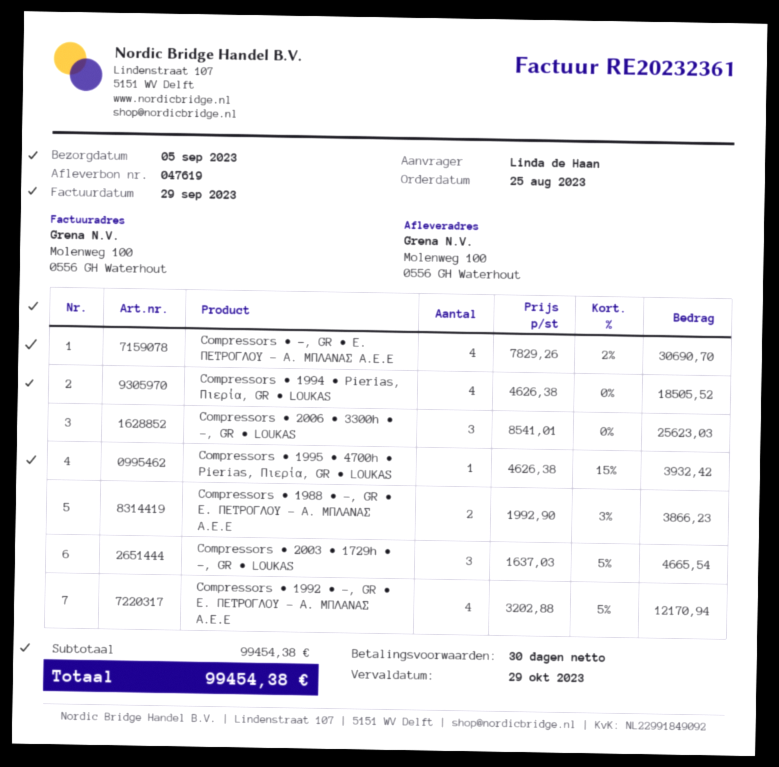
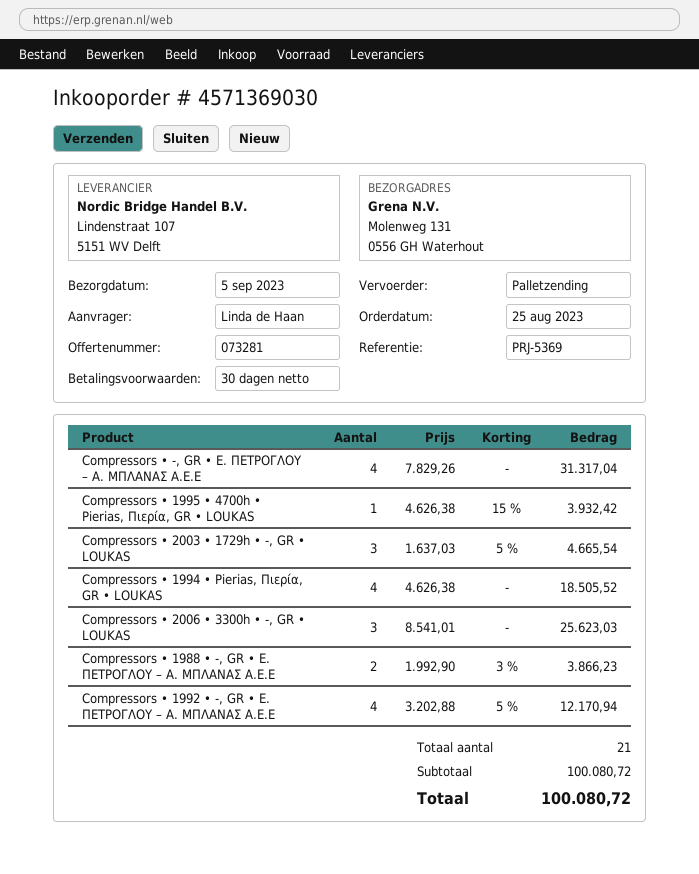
ship to: Molenweg 100, 0556 GH Waterhout -> Molenweg 131, 0556 GH Waterhout
Compressors • -, GR • Ε. ΠΕΤΡΟΓΛΟΥ – Α. ΜΠΛΑΝΑΣ Α.Ε.Ε: 4 x 7829.26 - 2% = 30690.70 -> 4 x 7829.26 = 31317.04
subtotal: 99454.38 -> 100080.72
total: 99454.38 -> 100080.72

